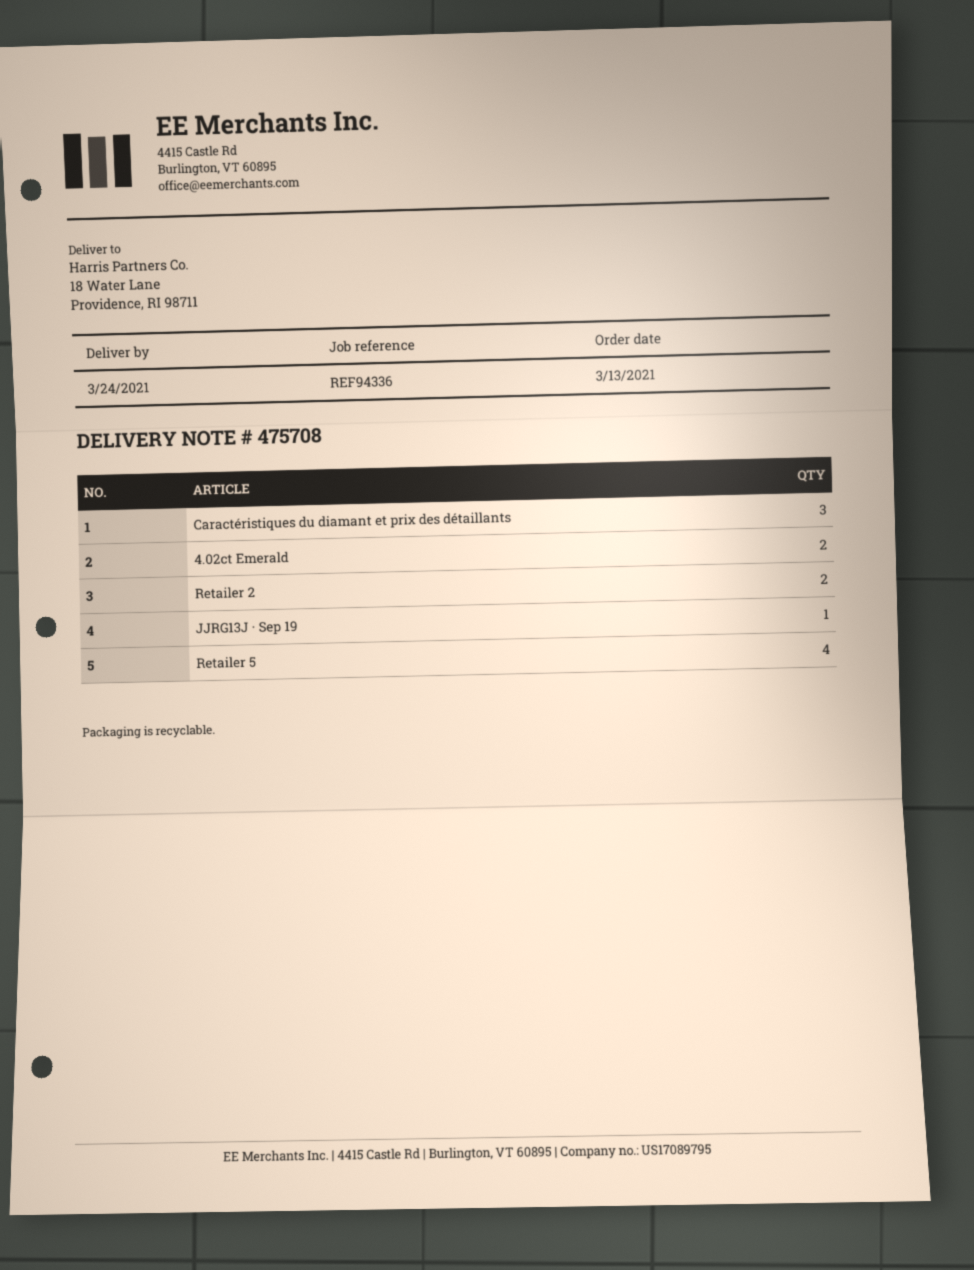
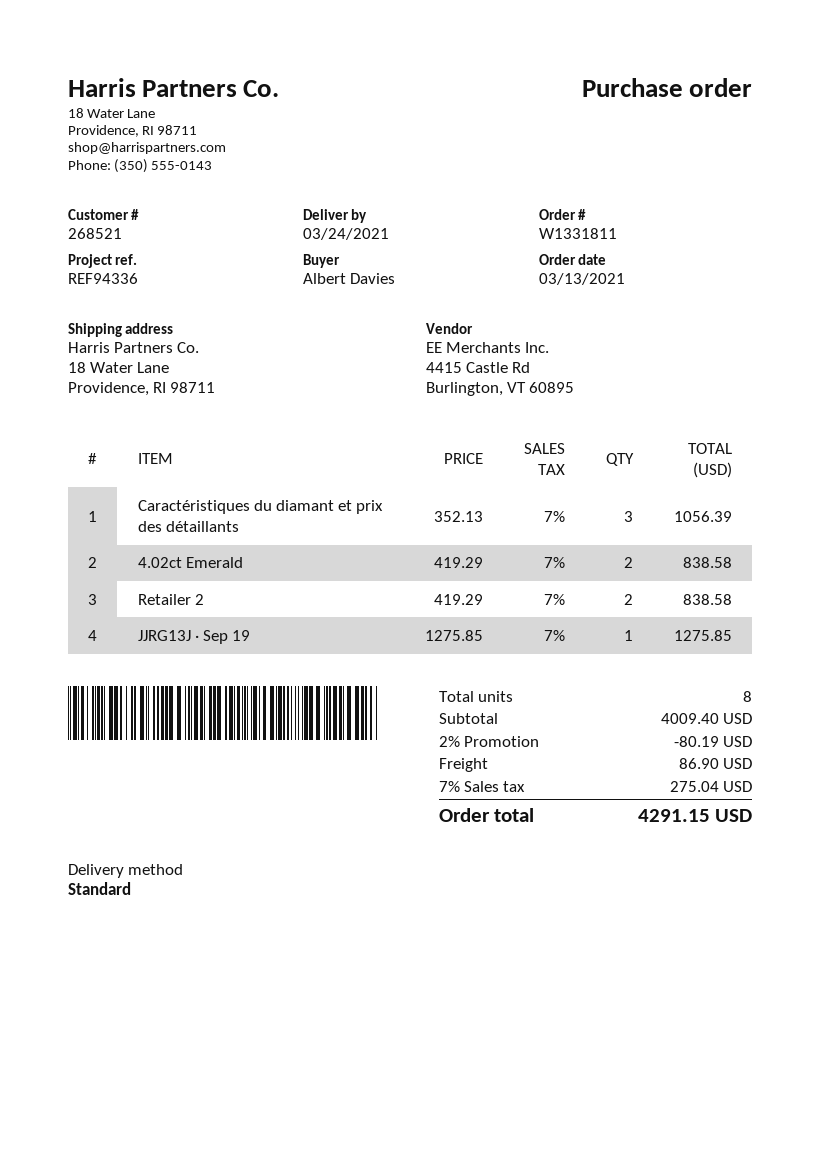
Retailer 5: 4 -> none

